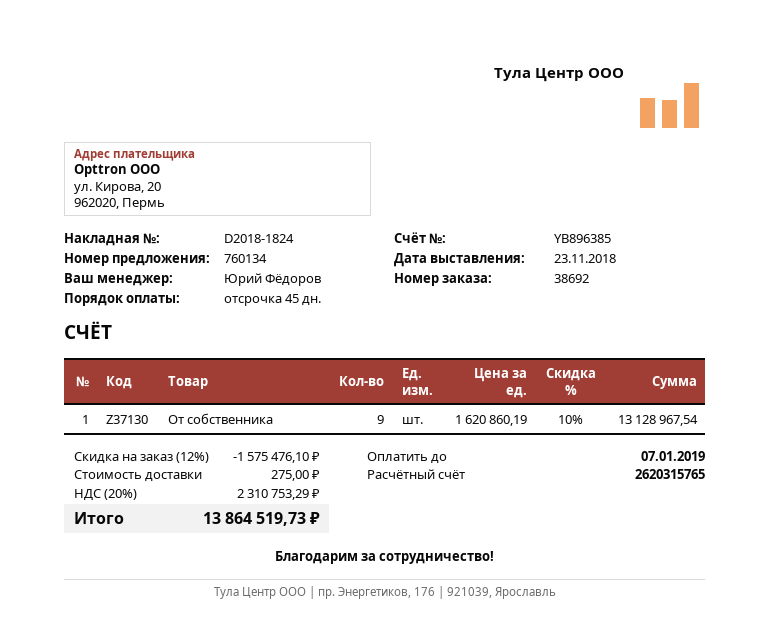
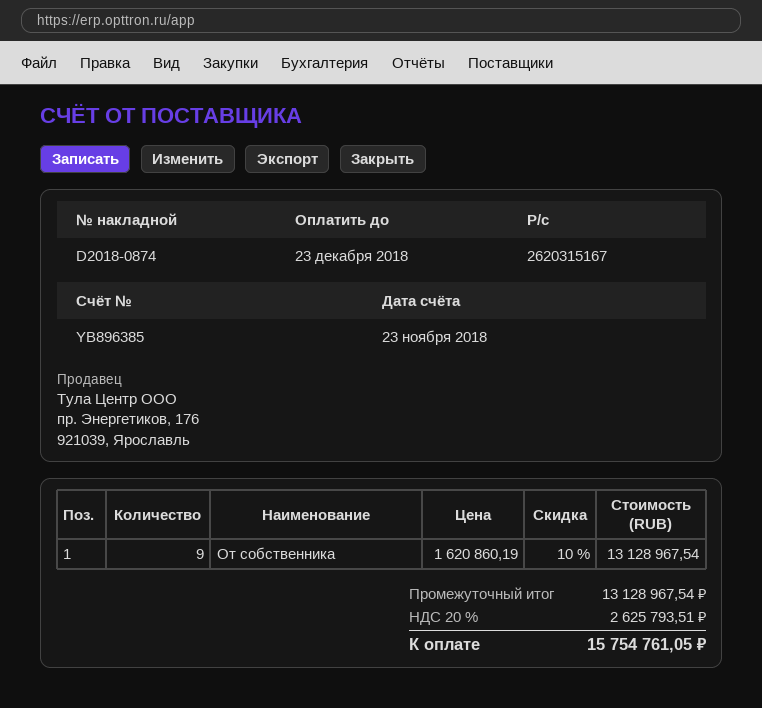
delivery note number: D2018-1824 -> D2018-0874
due date: 2019-01-07 -> 2018-12-23
bank account: 2620315765 -> 2620315167
discount: 12% = 1575476.10 -> none
shipping: 275.00 -> none
tax: 20% = 2310753.29 -> 20% = 2625793.51
total: 13864519.73 -> 15754761.05

